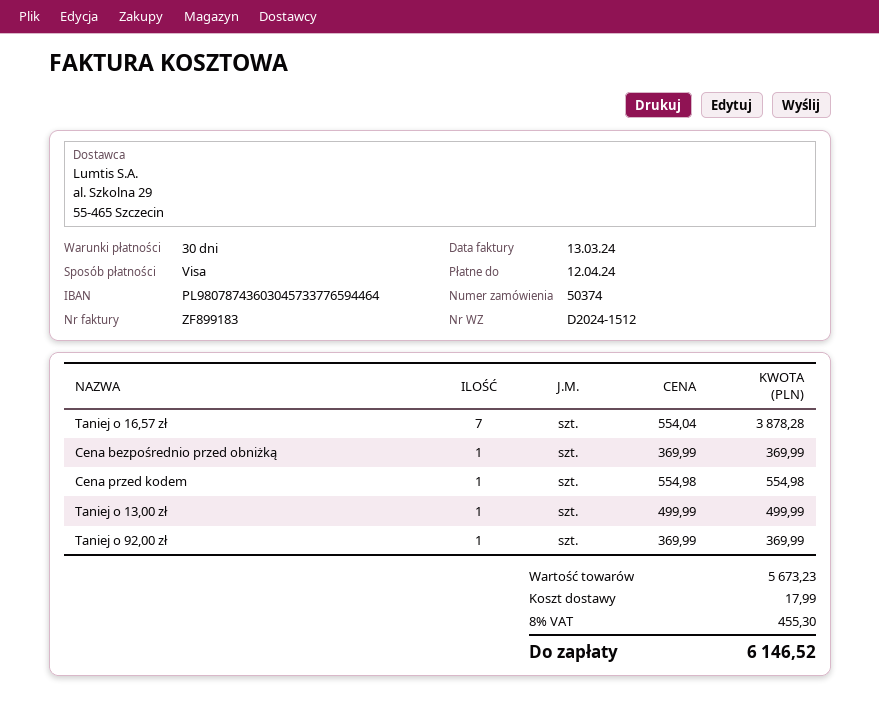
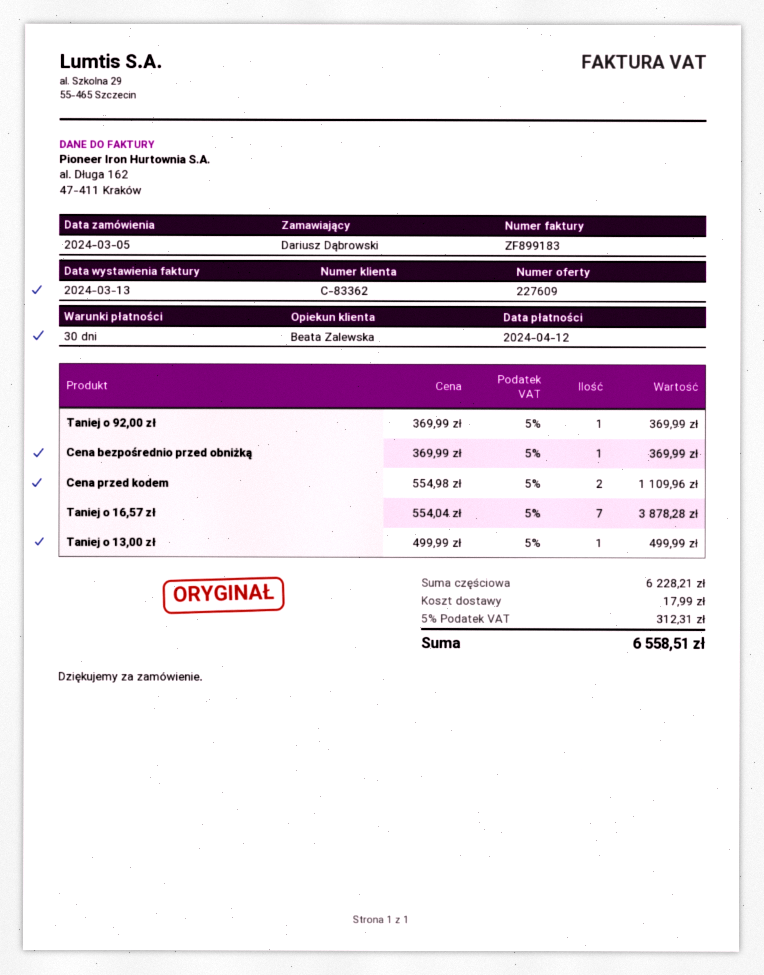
Cena przed kodem: 1 x 554.98 = 554.98 -> 2 x 554.98 = 1109.96
subtotal: 5673.23 -> 6228.21
tax: 8% = 455.30 -> 5% = 312.31
total: 6146.52 -> 6558.51

